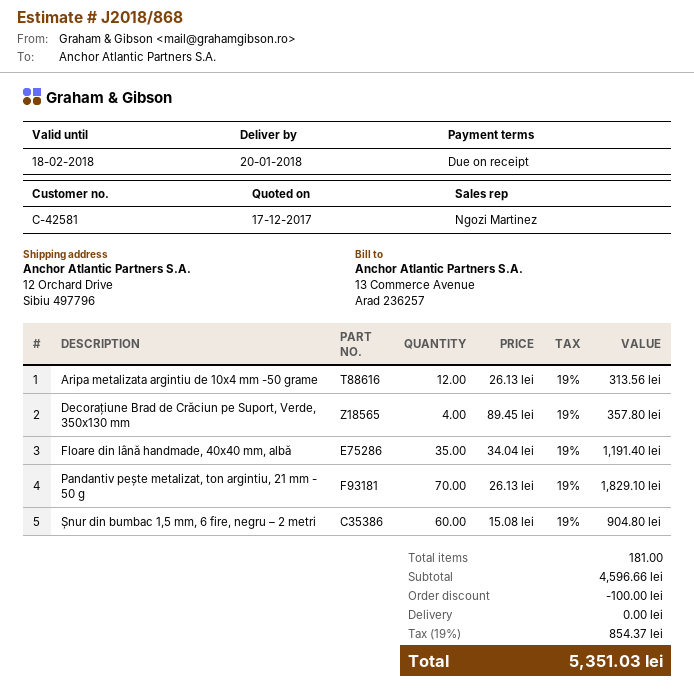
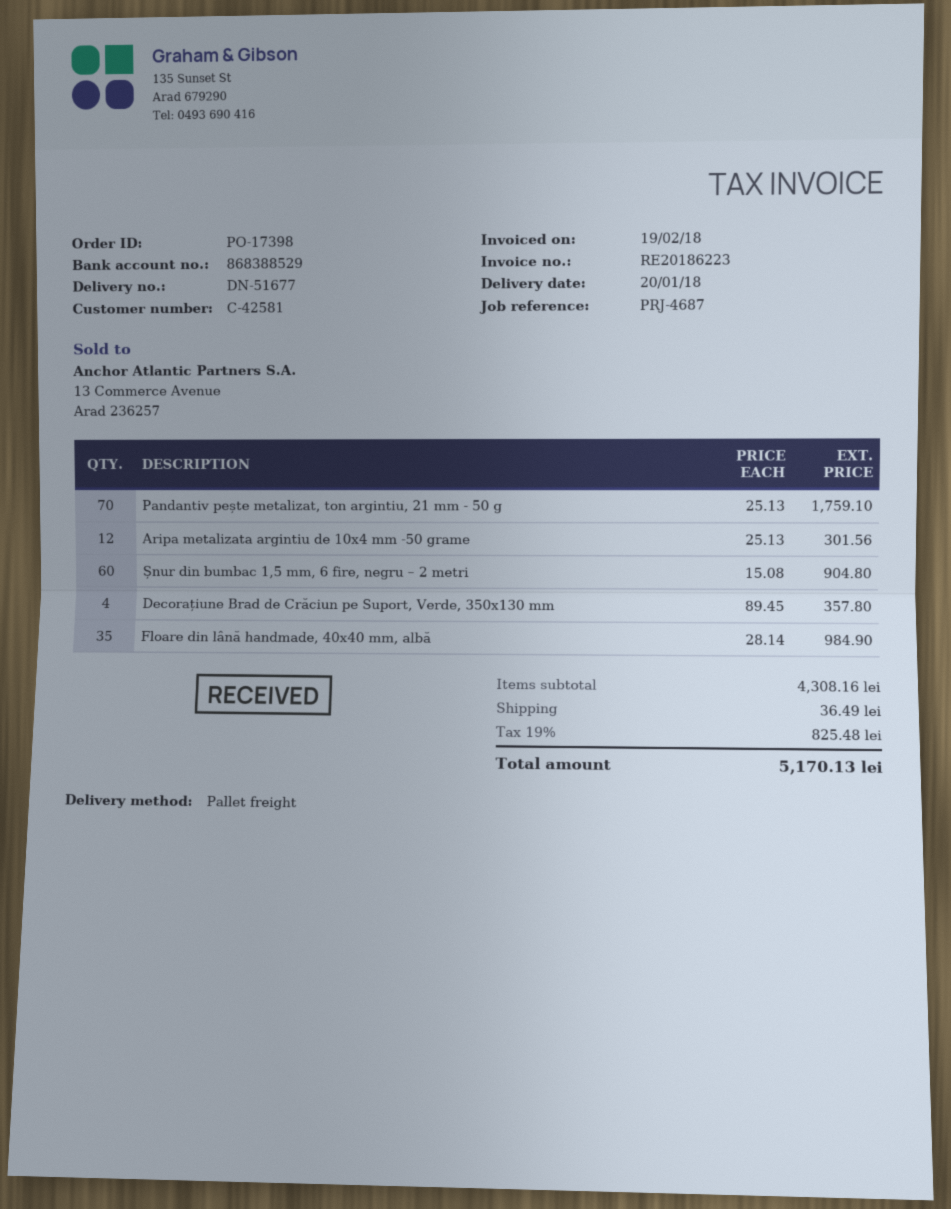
Aripa metalizata argintiu de 10x4 mm -50 grame: 12 x 26.13 = 313.56 -> 12 x 25.13 = 301.56
Floare din lână handmade, 40x40 mm, albă: 35 x 34.04 = 1191.40 -> 35 x 28.14 = 984.90
Pandantiv pește metalizat, ton argintiu, 21 mm - 50 g: 70 x 26.13 = 1829.10 -> 70 x 25.13 = 1759.10
subtotal: 4596.66 -> 4308.16
discount: 100.00 -> none
shipping: 0.00 -> 36.49
tax: 19% = 854.37 -> 19% = 825.48
total: 5351.03 -> 5170.13

